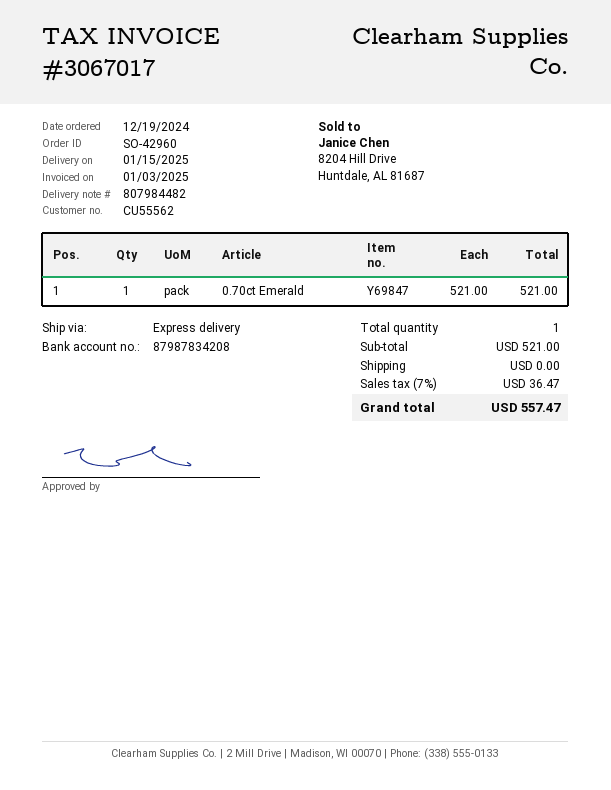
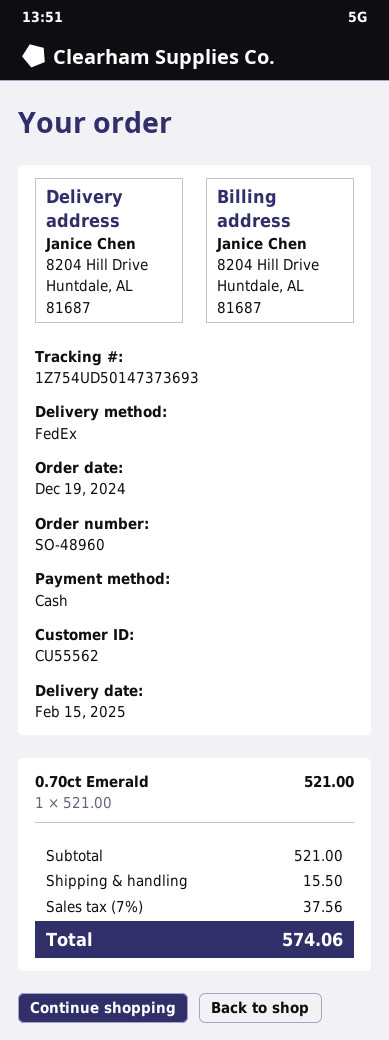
order number: SO-42960 -> SO-48960
delivery date: 2025-01-15 -> 2025-02-15
shipping method: express -> FedEx
shipping: 0.00 -> 15.50
tax: 7% = 36.47 -> 7% = 37.56
total: 557.47 -> 574.06

